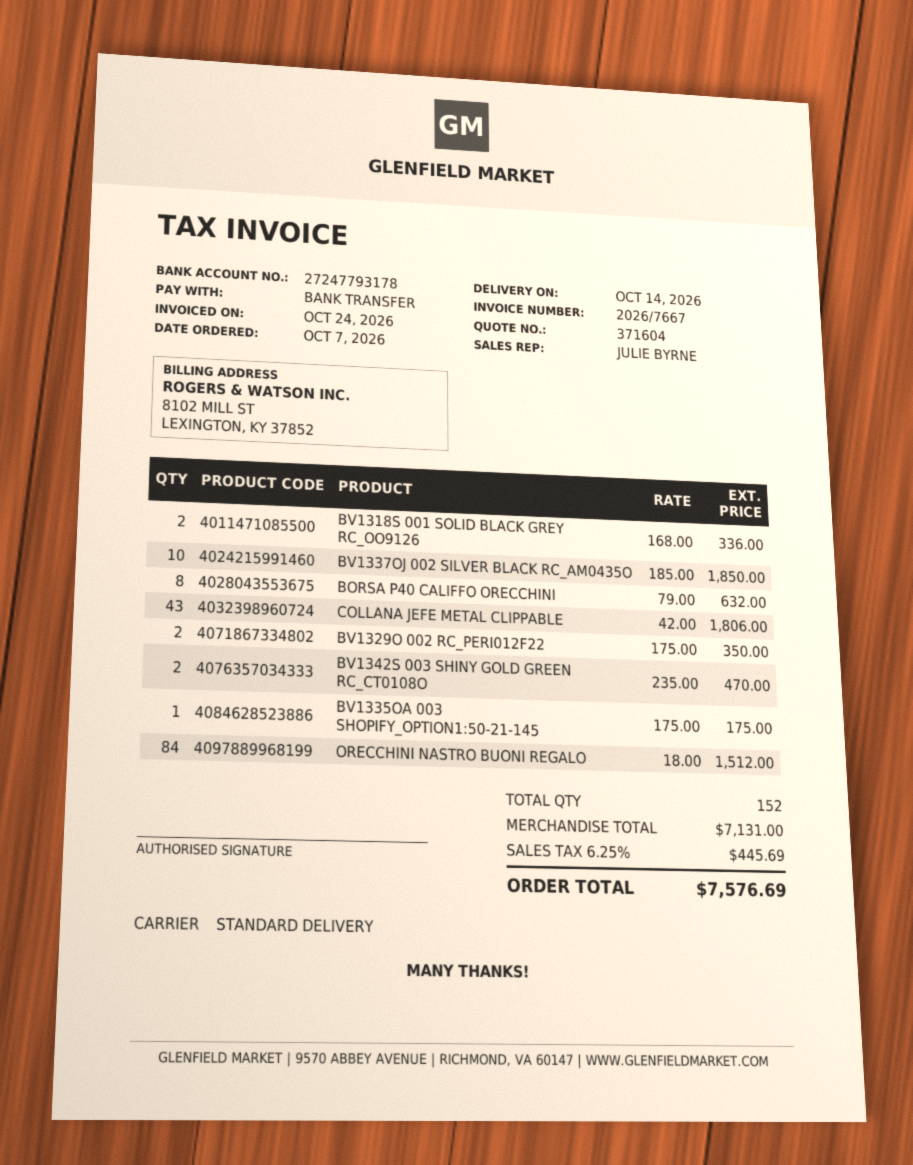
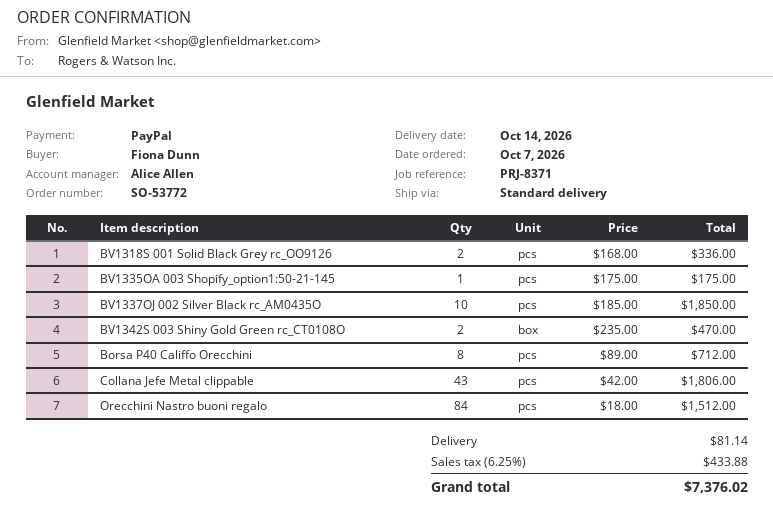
sales rep: JULIE BYRNE -> Alice Allen
payment method: bank transfer -> PayPal
BORSA P40 CALIFFO ORECCHINI: 8 x 79.00 = 632.00 -> 8 x 89.00 = 712.00
BV1329O 002 RC_PERI012F22: 2 x 175.00 = 350.00 -> none
shipping: none -> 81.14
tax: 6.25% = 445.69 -> 6.25% = 433.88
total: 7576.69 -> 7376.02

